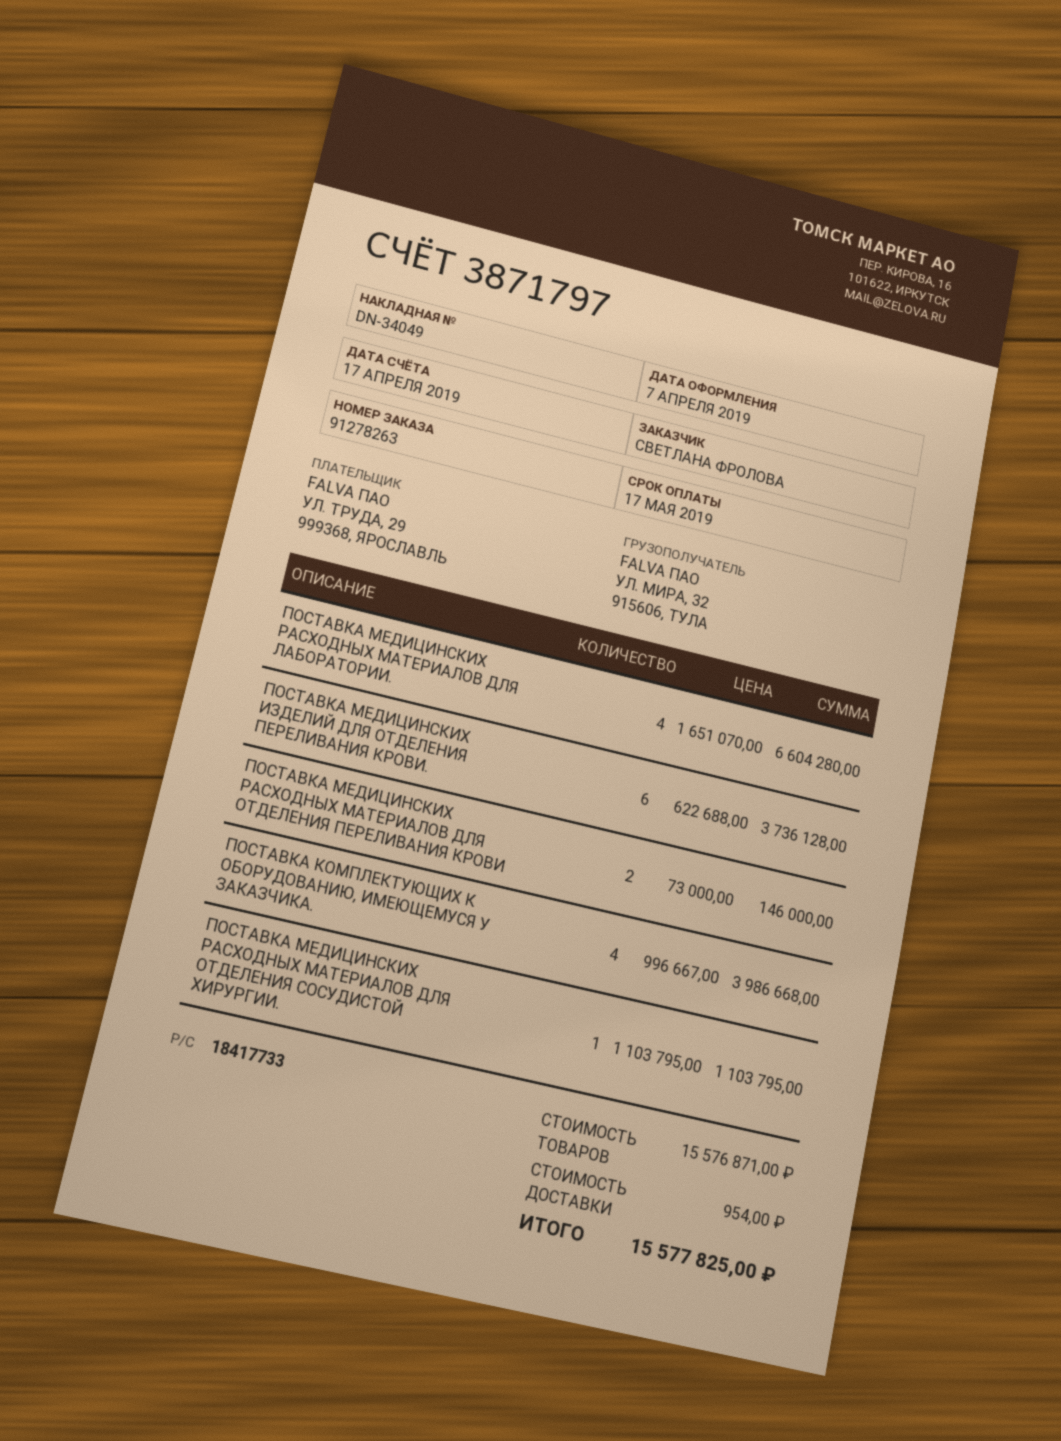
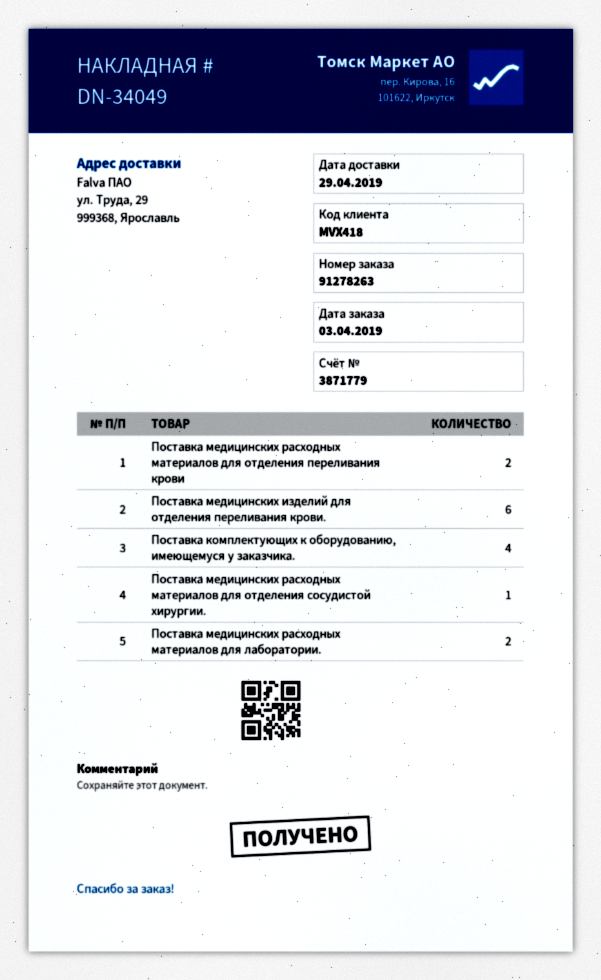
order date: 2019-04-07 -> 2019-04-03
invoice number: 3871797 -> 3871779
ship to: УЛ. МИРА, 32, 915606, ТУЛА -> ул. Труда, 29, 999368, Ярославль
ПОСТАВКА МЕДИЦИНСКИХ РАСХОДНЫХ МАТЕРИАЛОВ ДЛЯ ЛАБОРАТОРИИ.: 4 -> 2

